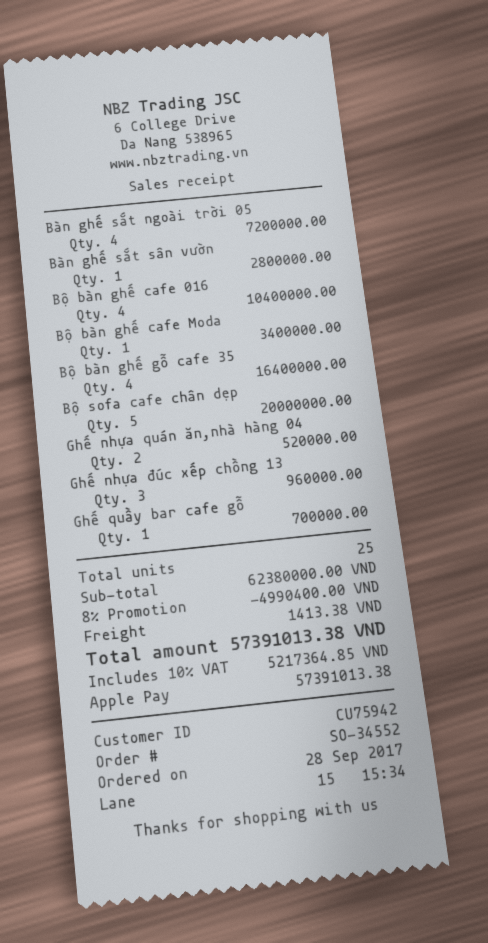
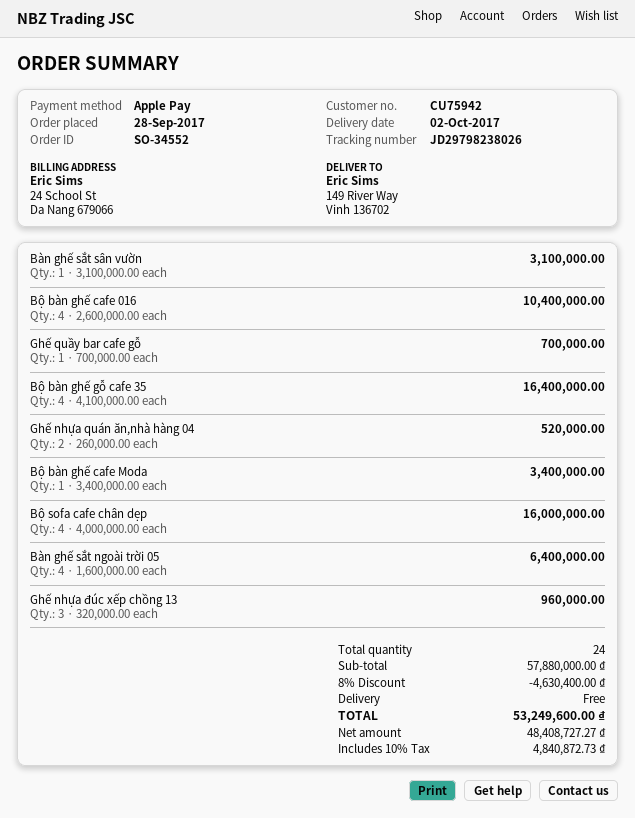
Bàn ghế sắt ngoài trời 05: 4 for 7200000.00 -> 4 for 6400000.00
Bàn ghế sắt sân vườn: 1 for 2800000.00 -> 1 for 3100000.00
Bộ sofa cafe chân dẹp: 5 for 20000000.00 -> 4 for 16000000.00
total quantity: 25 -> 24
subtotal: 62380000.00 -> 57880000.00
discount: 8% = 4990400.00 -> 8% = 4630400.00
shipping: 1413.38 -> 0.00
tax: 10% = 5217364.85 -> 10% = 4840872.73
total: 57391013.38 -> 53249600.00

